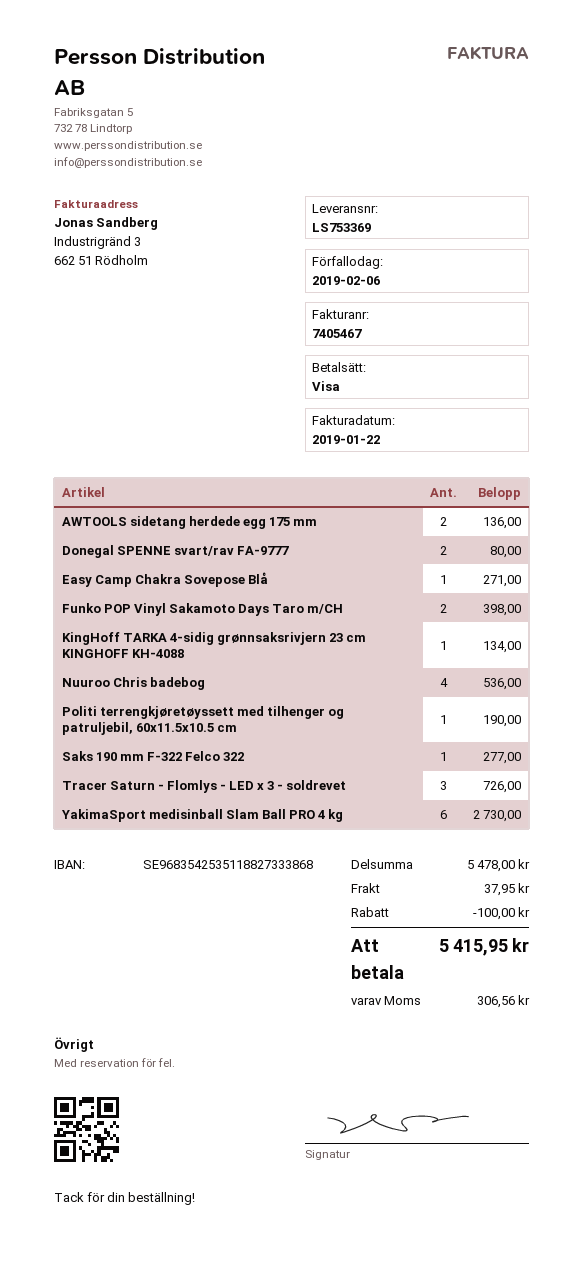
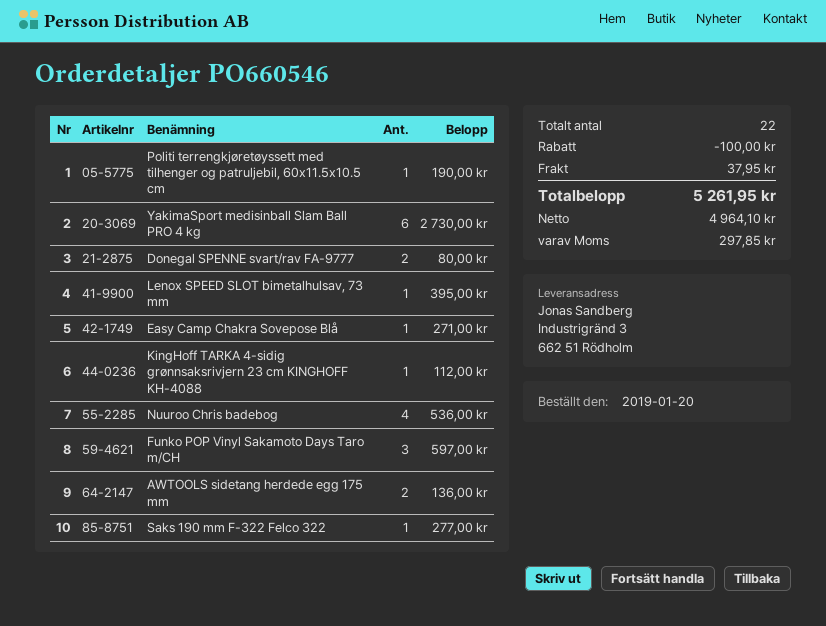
Funko POP Vinyl Sakamoto Days Taro m/CH: 2 for 398.00 -> 3 for 597.00
KingHoff TARKA 4-sidig grønnsaksrivjern 23 cm KINGHOFF KH-4088: 1 for 134.00 -> 1 for 112.00
Tracer Saturn - Flomlys - LED x 3 - soldrevet: 3 for 726.00 -> none
Lenox SPEED SLOT bimetalhulsav, 73 mm: none -> 1 for 395.00
tax: 306.56 -> 297.85
total: 5415.95 -> 5261.95

